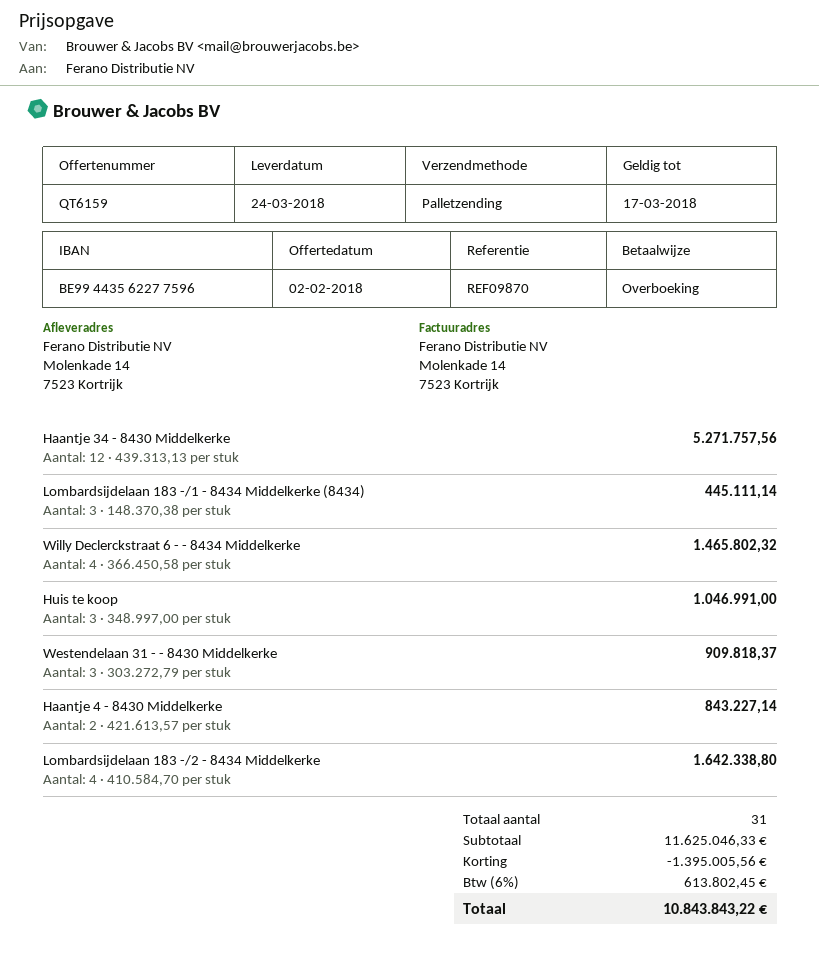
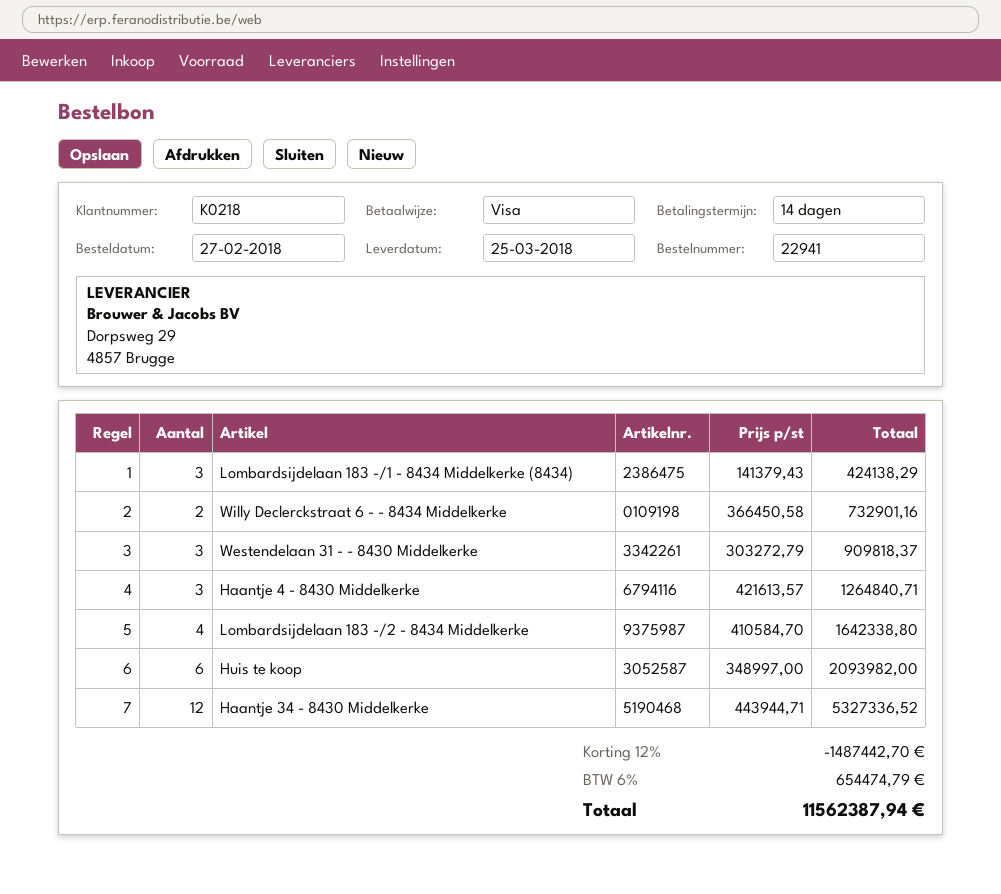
delivery date: 2018-03-24 -> 2018-03-25
payment method: bank transfer -> Visa
Haantje 34 - 8430 Middelkerke: 12 x 439313.13 = 5271757.56 -> 12 x 443944.71 = 5327336.52
Lombardsijdelaan 183 -/1 - 8434 Middelkerke (8434): 3 x 148370.38 = 445111.14 -> 3 x 141379.43 = 424138.29
Willy Declerckstraat 6 - - 8434 Middelkerke: 4 x 366450.58 = 1465802.32 -> 2 x 366450.58 = 732901.16
Huis te koop: 3 x 348997.00 = 1046991.00 -> 6 x 348997.00 = 2093982.00
Haantje 4 - 8430 Middelkerke: 2 x 421613.57 = 843227.14 -> 3 x 421613.57 = 1264840.71
discount: 1395005.56 -> 1487442.70
tax: 6% = 613802.45 -> 6% = 654474.79
total: 10843843.22 -> 11562387.94

